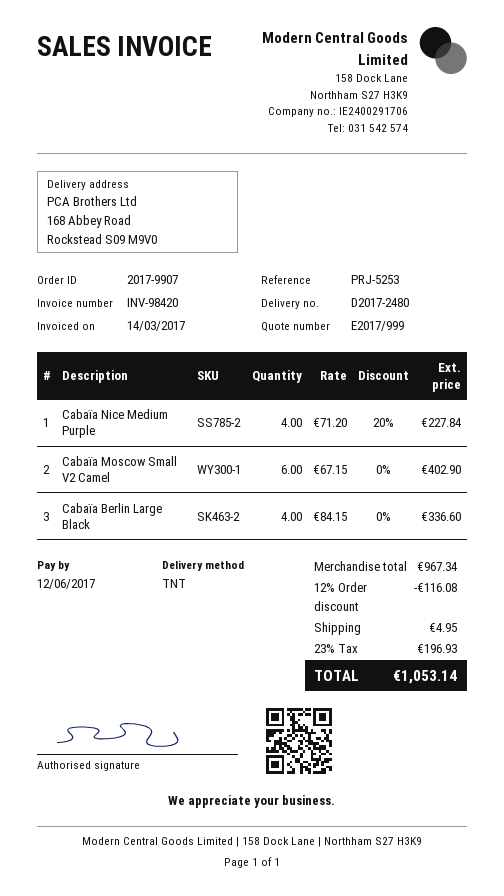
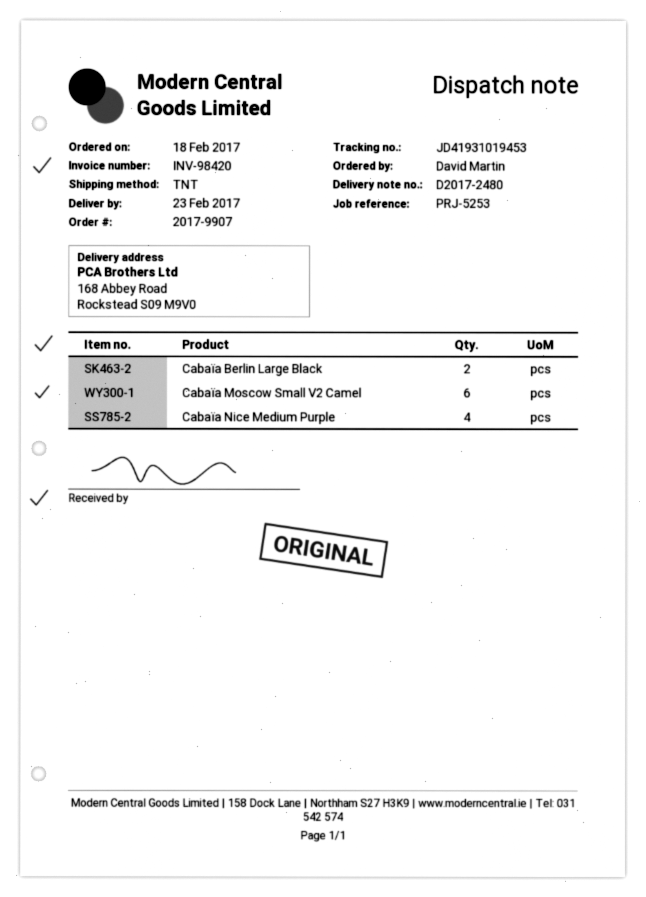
Cabaïa Berlin Large Black: 4 -> 2

